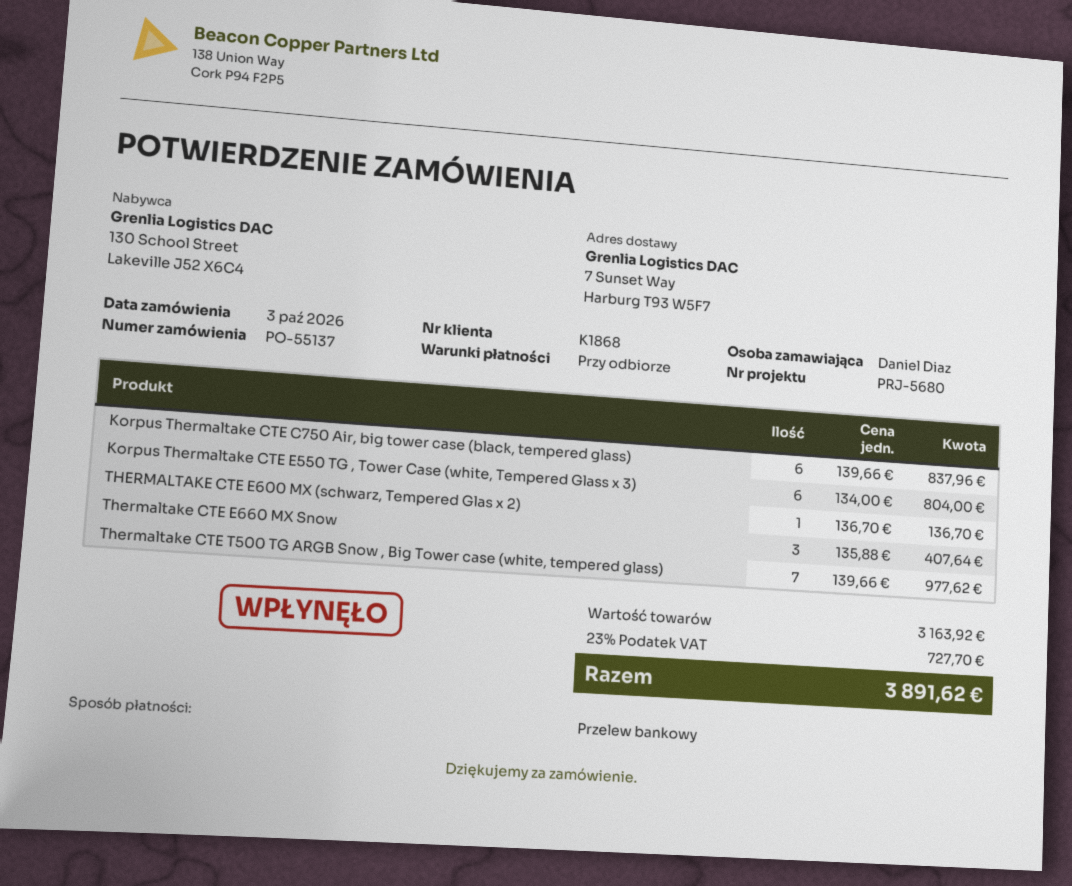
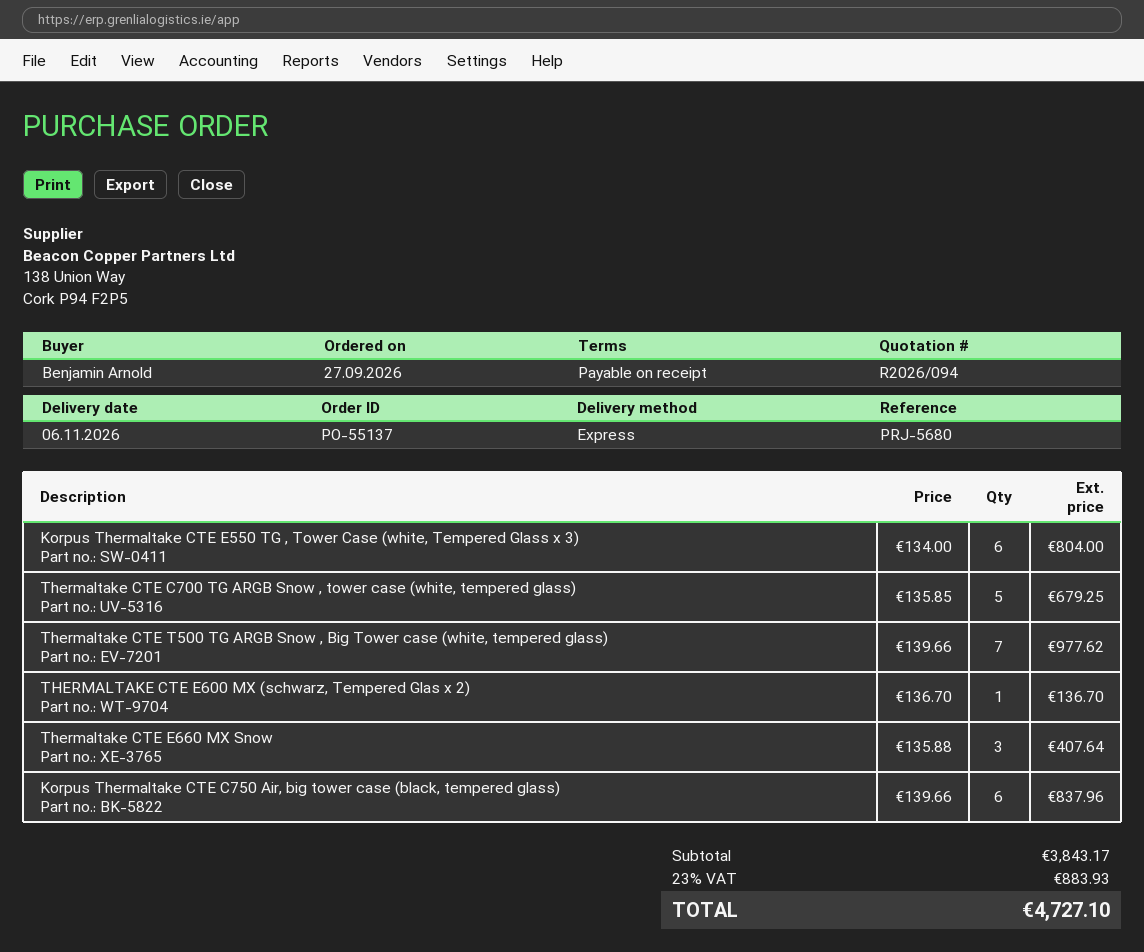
order date: 2026-10-03 -> 2026-09-27
ordered by: Daniel Diaz -> Benjamin Arnold
Thermaltake CTE C700 TG ARGB Snow , tower case (white, tempered glass): none -> 5 x 135.85 = 679.25
subtotal: 3163.92 -> 3843.17
tax: 23% = 727.70 -> 23% = 883.93
total: 3891.62 -> 4727.10

